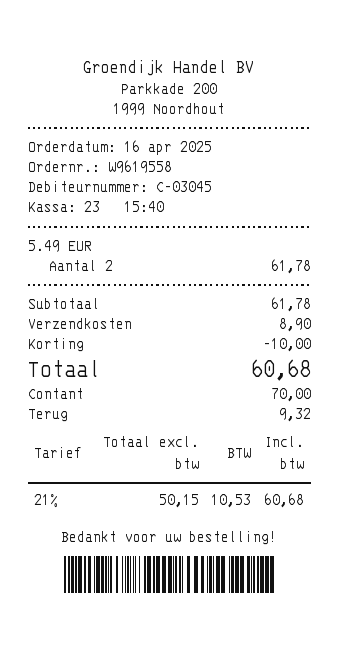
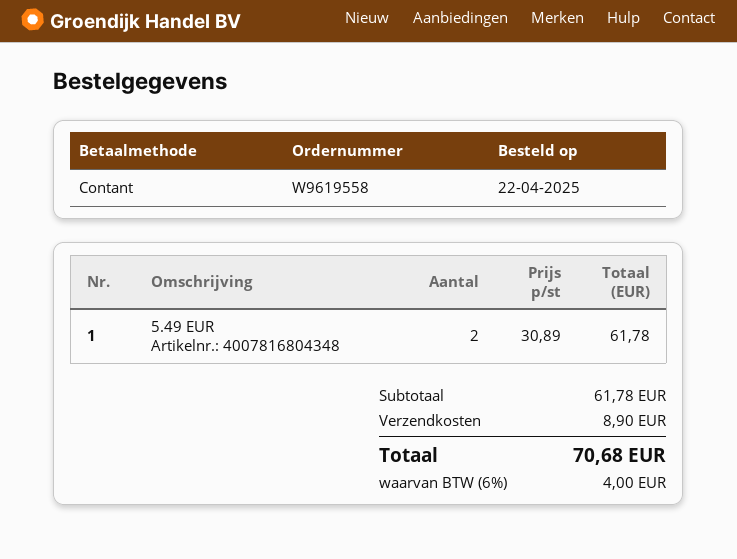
order date: 2025-04-16 -> 2025-04-22
discount: 10.00 -> none
tax: 21% = 10.53 -> 6% = 4.00
total: 60.68 -> 70.68

